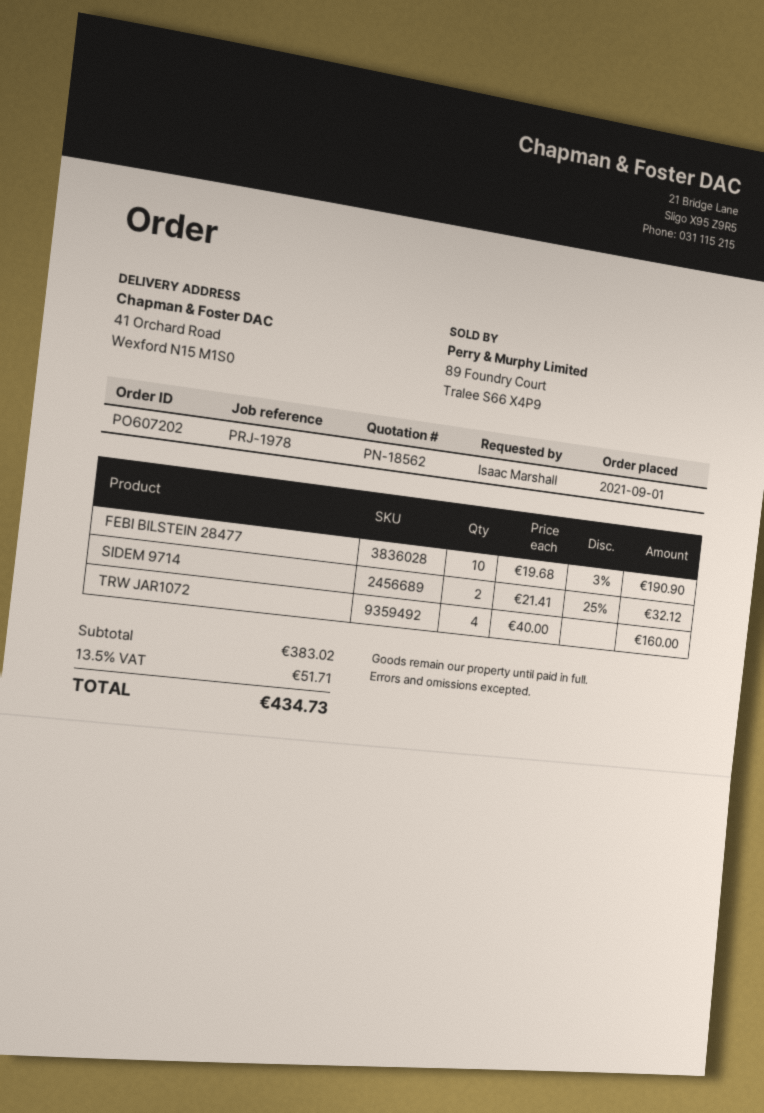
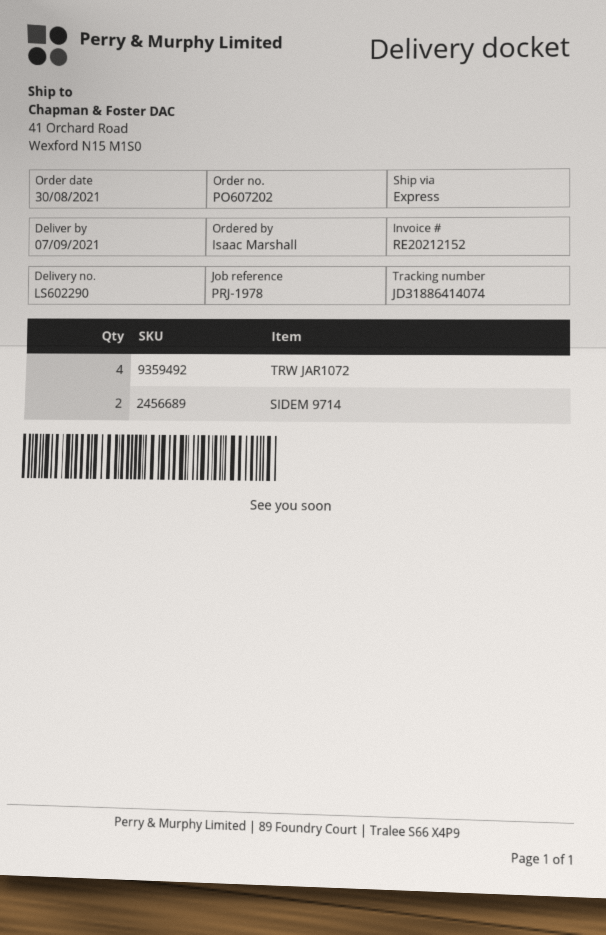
order date: 2021-09-01 -> 2021-08-30
FEBI BILSTEIN 28477: 10 -> none

